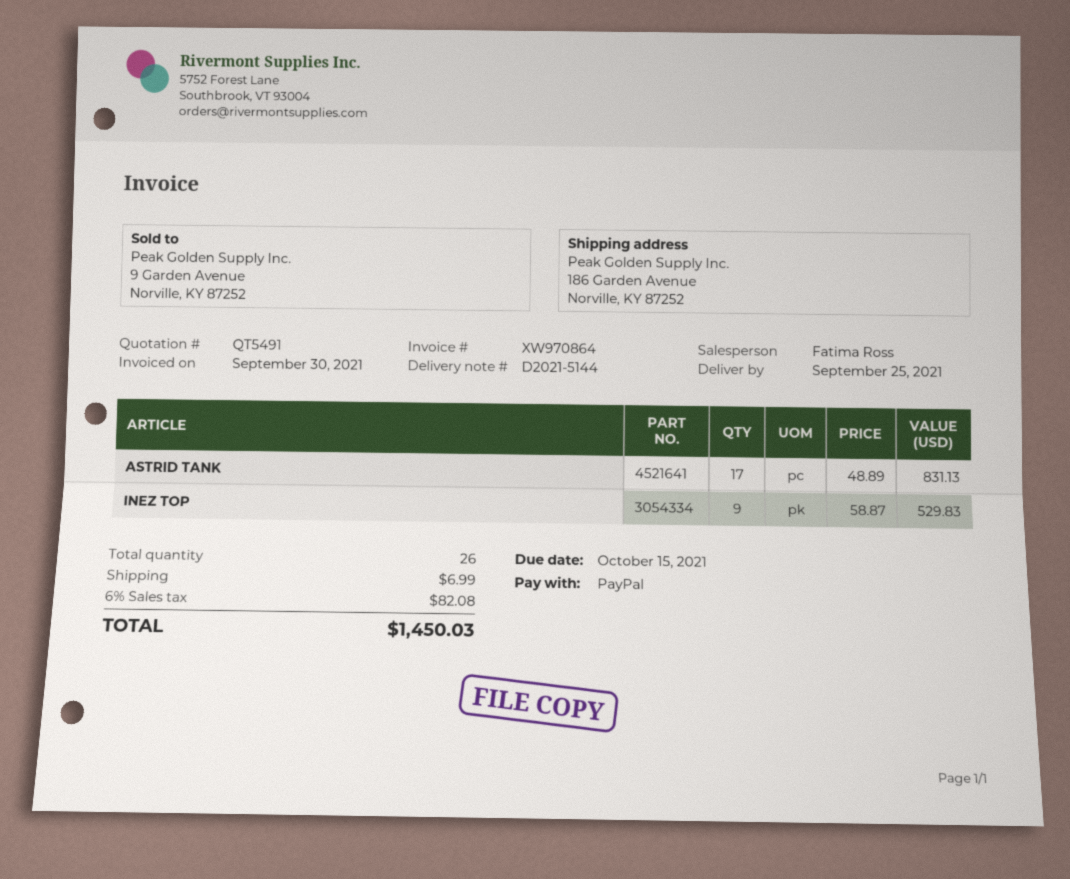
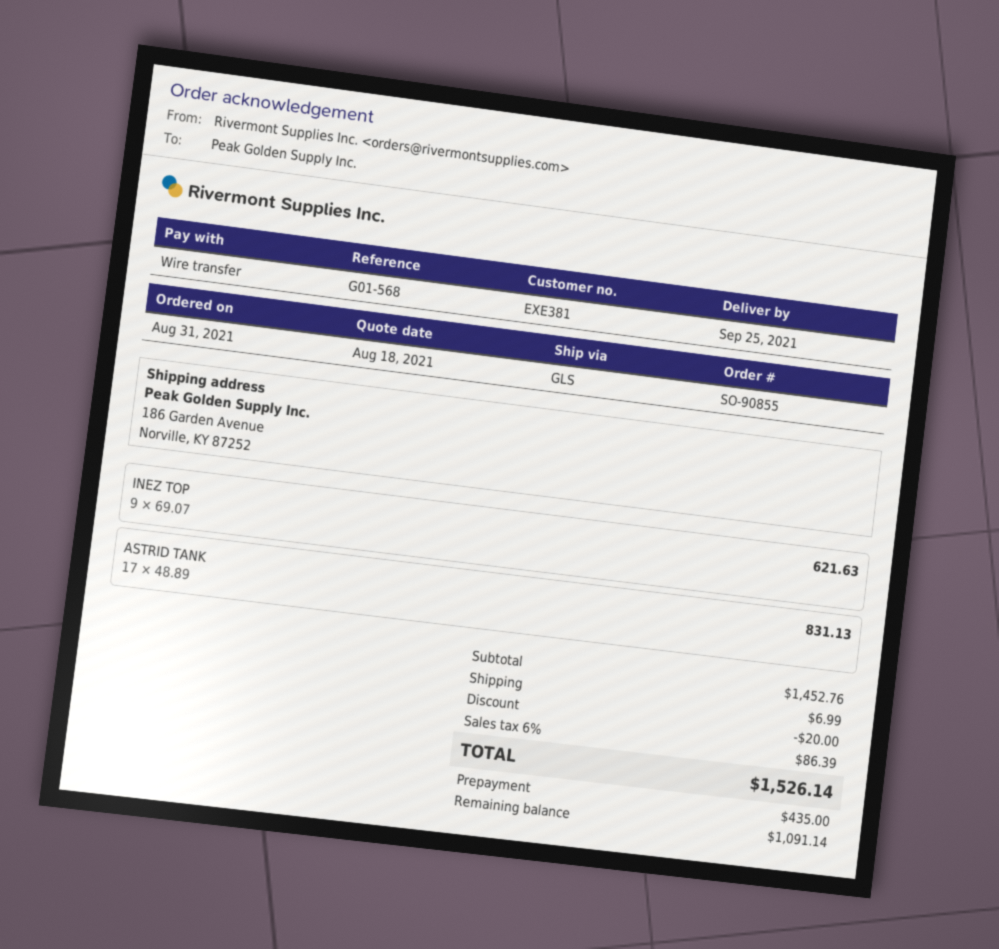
payment method: PayPal -> bank transfer
INEZ TOP: 9 x 58.87 = 529.83 -> 9 x 69.07 = 621.63
discount: none -> 20.00
tax: 6% = 82.08 -> 6% = 86.39
total: 1450.03 -> 1526.14

